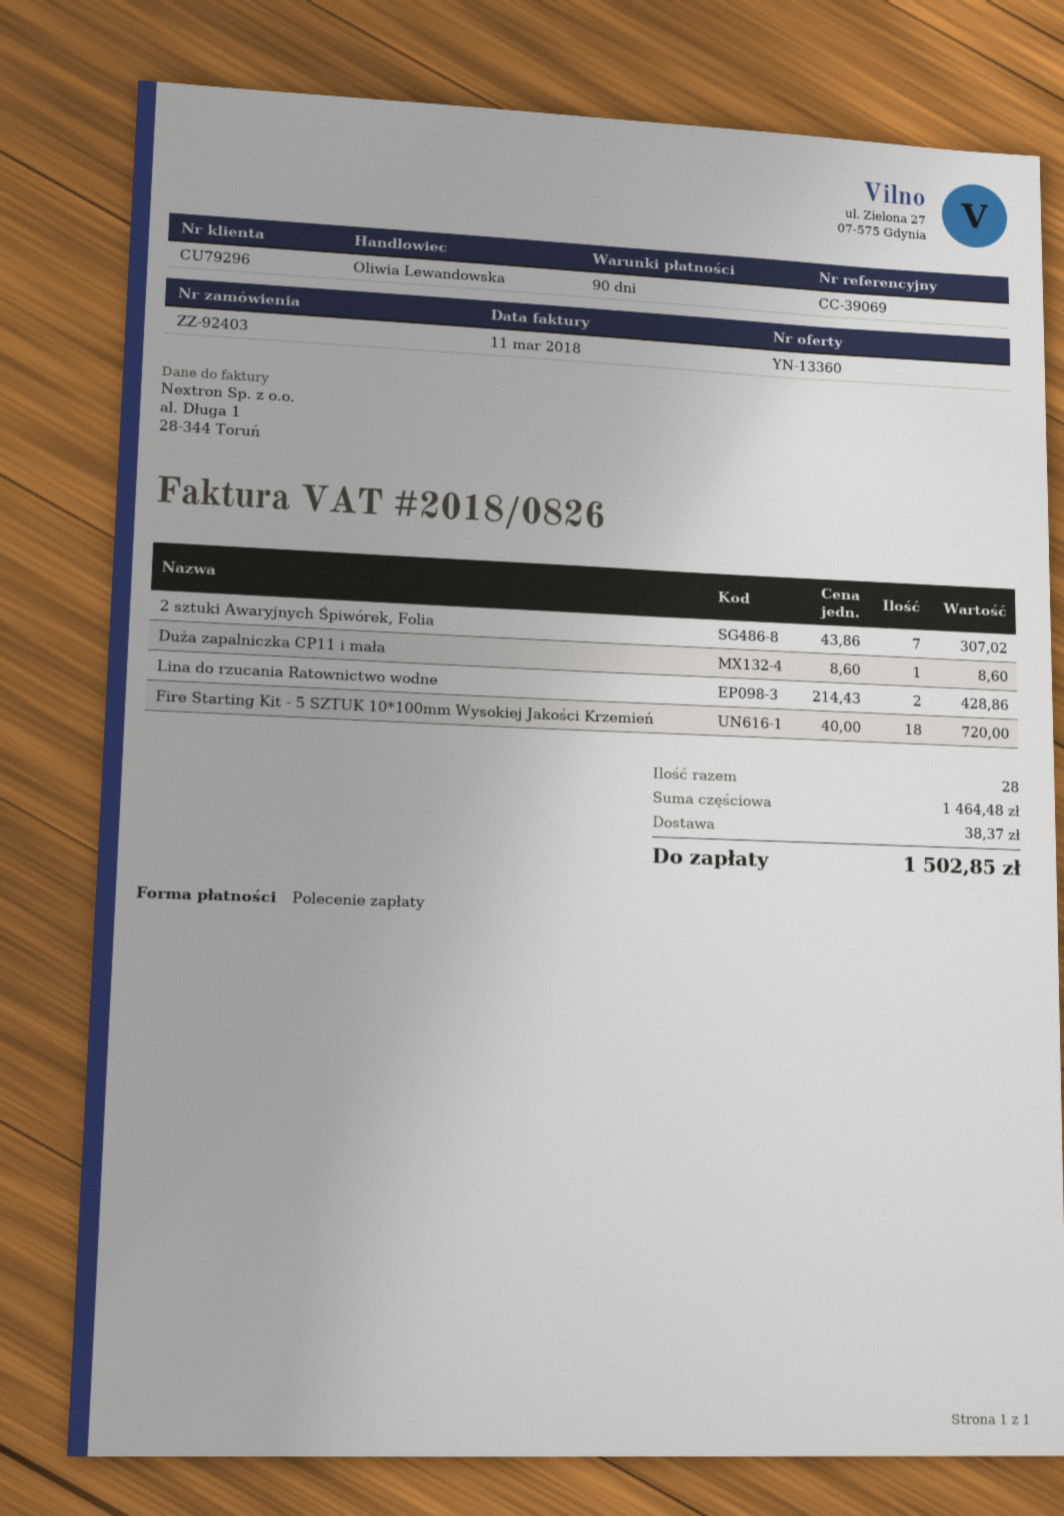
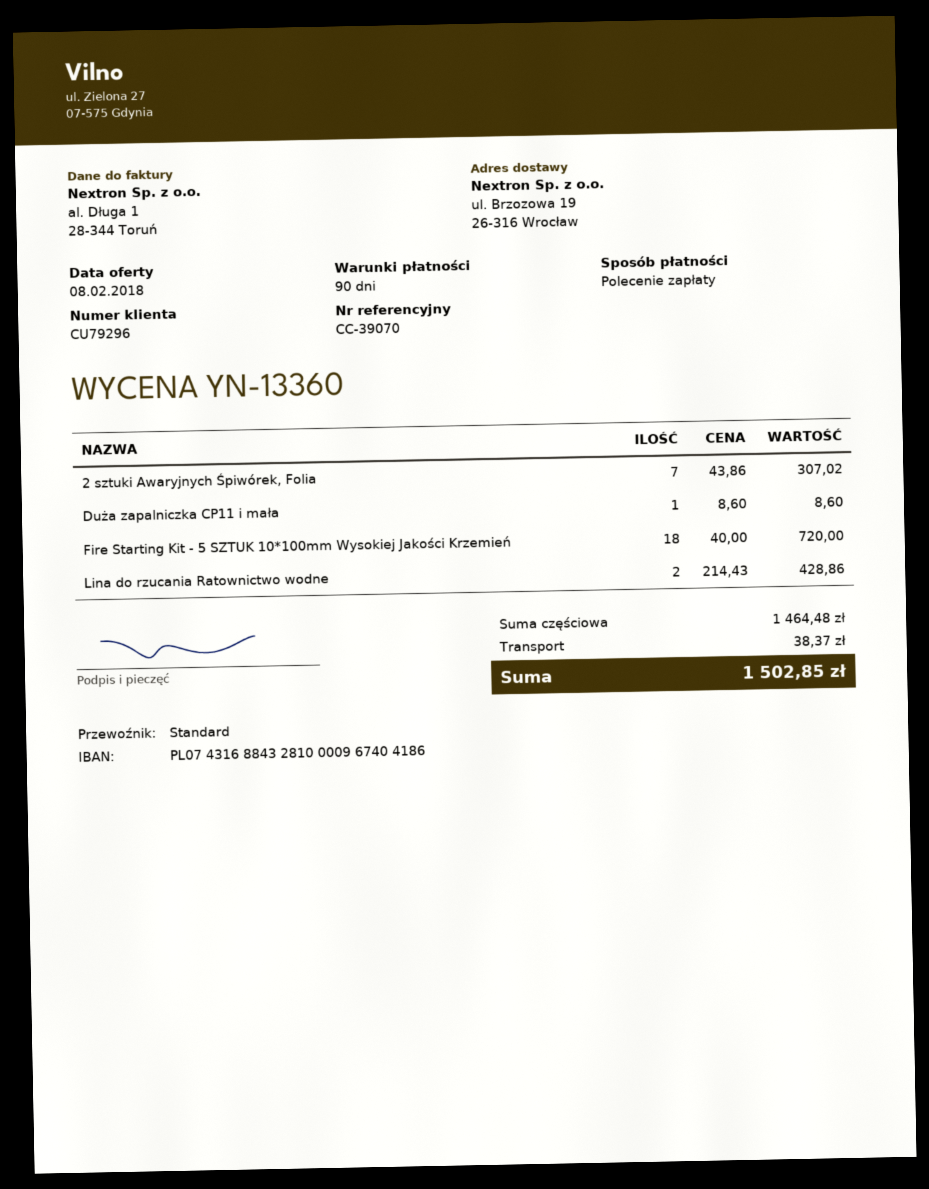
reference: CC-39069 -> CC-39070

